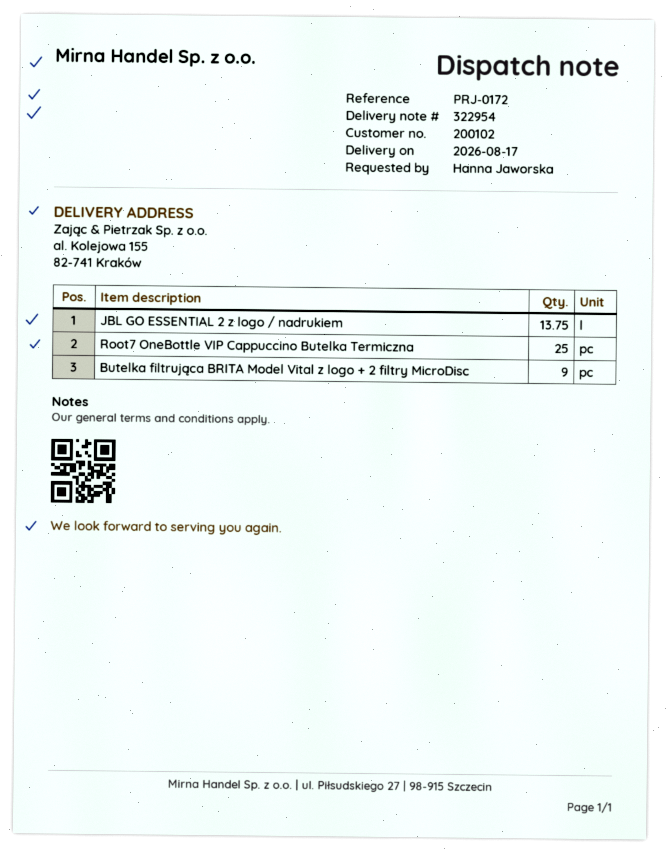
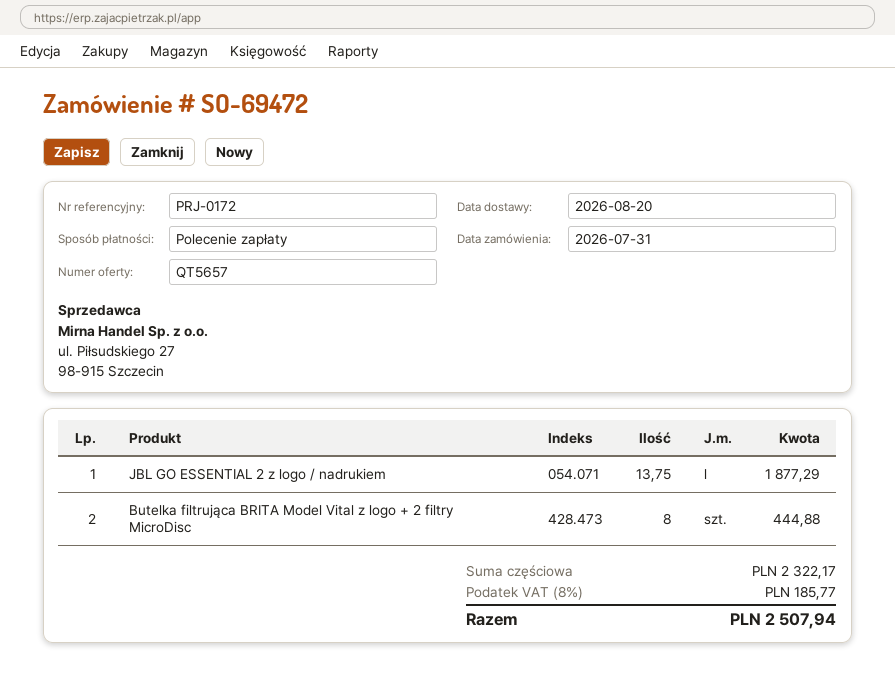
delivery date: 2026-08-17 -> 2026-08-20
Root7 OneBottle VIP Cappuccino Butelka Termiczna: 25 -> none
Butelka filtrująca BRITA Model Vital z logo + 2 filtry MicroDisc: 9 -> 8

